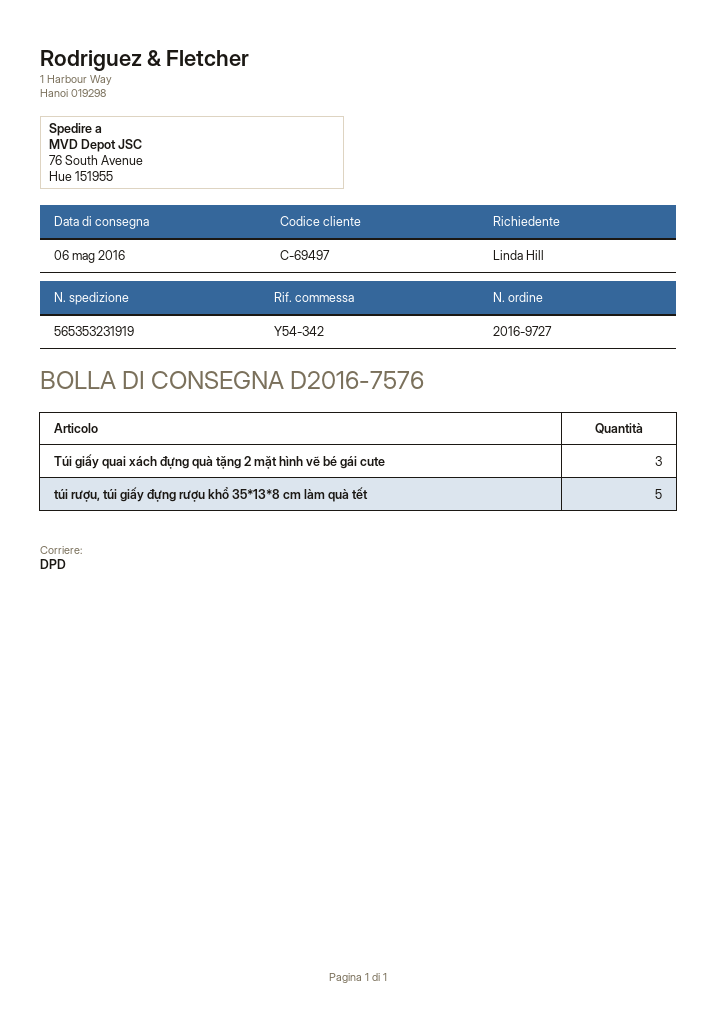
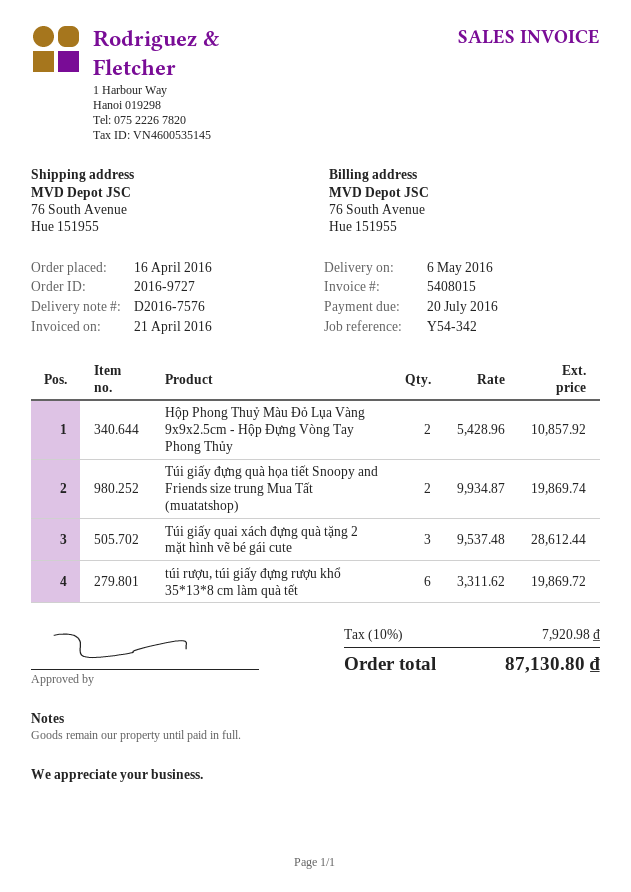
túi rượu, túi giấy đựng rượu khổ 35*13*8 cm làm quà tết: 5 -> 6
Hộp Phong Thuỷ Màu Đỏ Lụa Vàng 9x9x2.5cm - Hộp Đựng Vòng Tay Phong Thủy: none -> 2
Túi giấy đựng quà họa tiết Snoopy and Friends size trung Mua Tất (muatatshop): none -> 2

